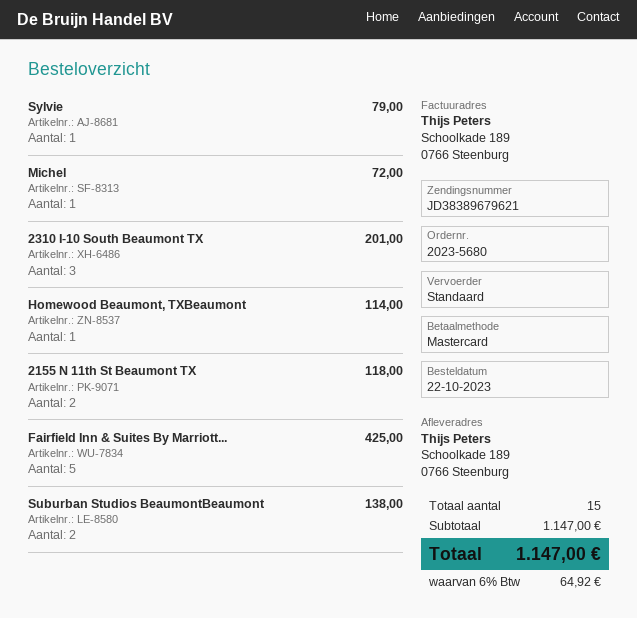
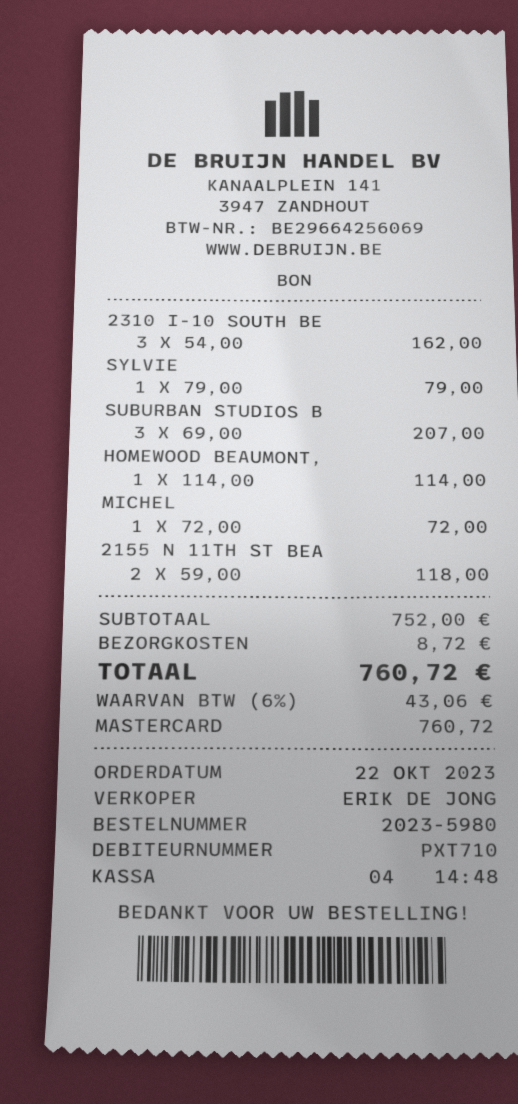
order number: 2023-5680 -> 2023-5980
2310 I-10 South Beaumont TX: 3 for 201.00 -> 3 for 162.00
Fairfield Inn & Suites By Marriott...: 5 for 425.00 -> none
Suburban Studios BeaumontBeaumont: 2 for 138.00 -> 3 for 207.00
subtotal: 1147.00 -> 752.00
shipping: none -> 8.72
tax: 6% = 64.92 -> 6% = 43.06
total: 1147.00 -> 760.72

